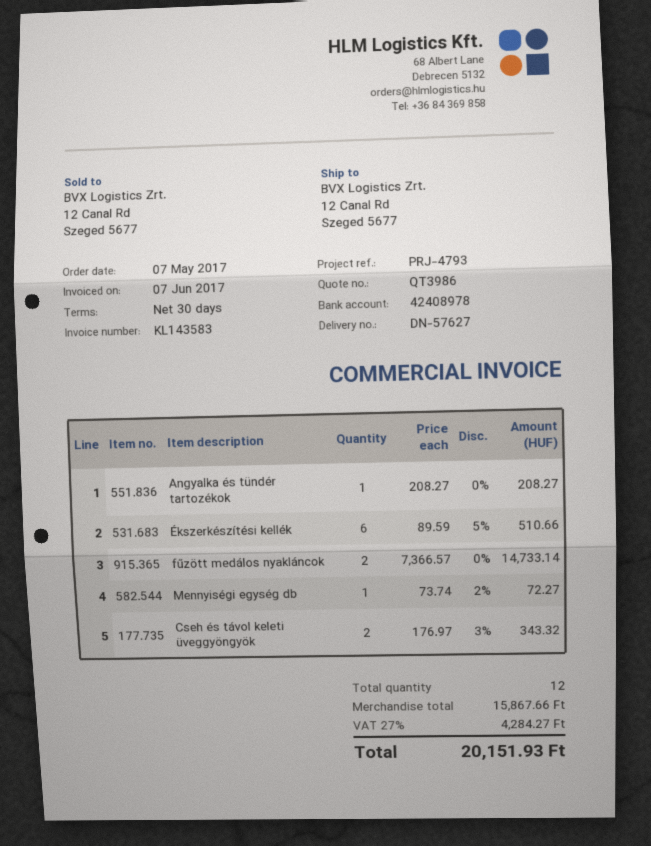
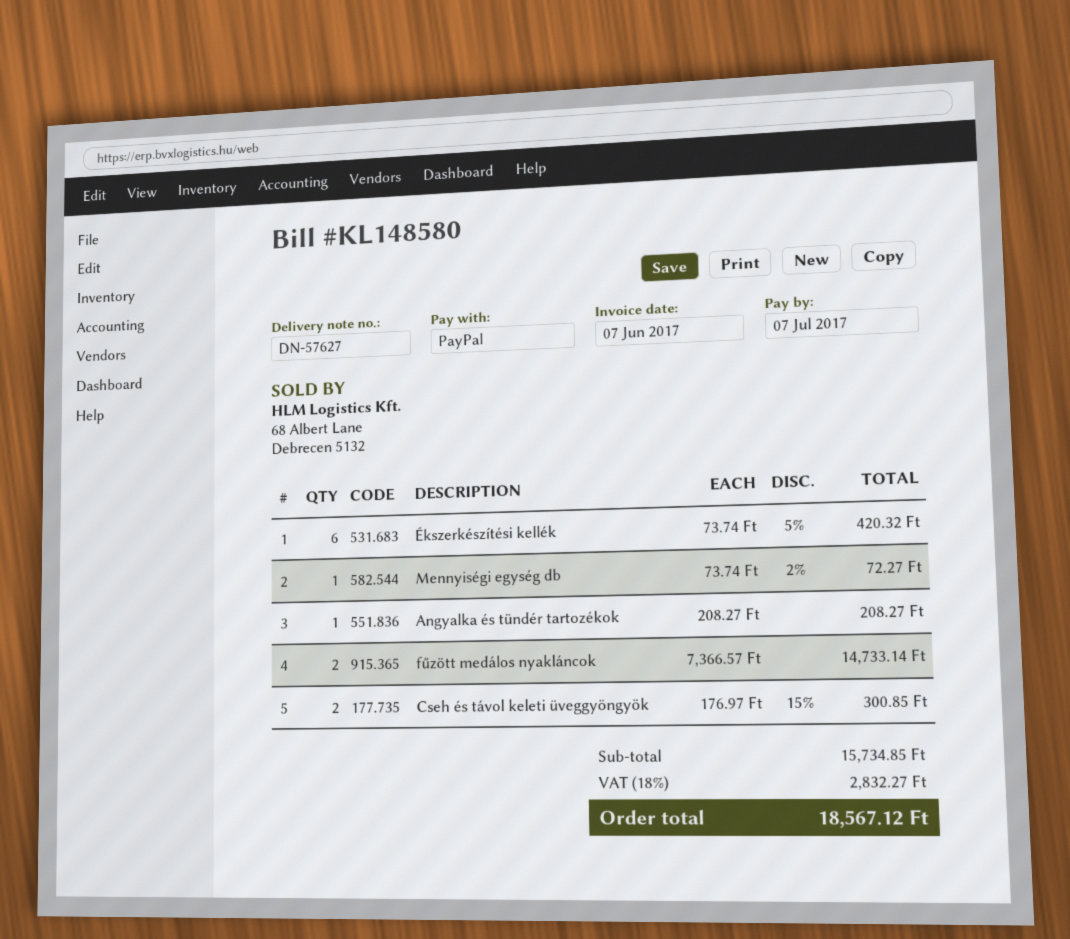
invoice number: KL143583 -> KL148580
Ékszerkészítési kellék: 6 x 89.59 - 5% = 510.66 -> 6 x 73.74 - 5% = 420.32
Cseh és távol keleti üveggyöngyök: 2 x 176.97 - 3% = 343.32 -> 2 x 176.97 - 15% = 300.85
subtotal: 15867.66 -> 15734.85
tax: 27% = 4284.27 -> 18% = 2832.27
total: 20151.93 -> 18567.12

